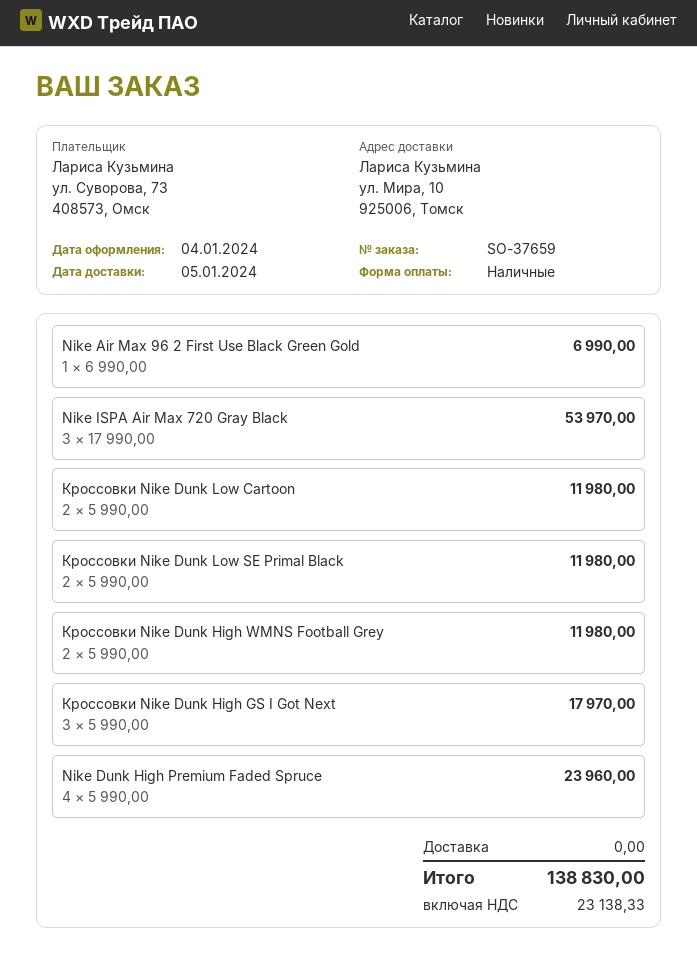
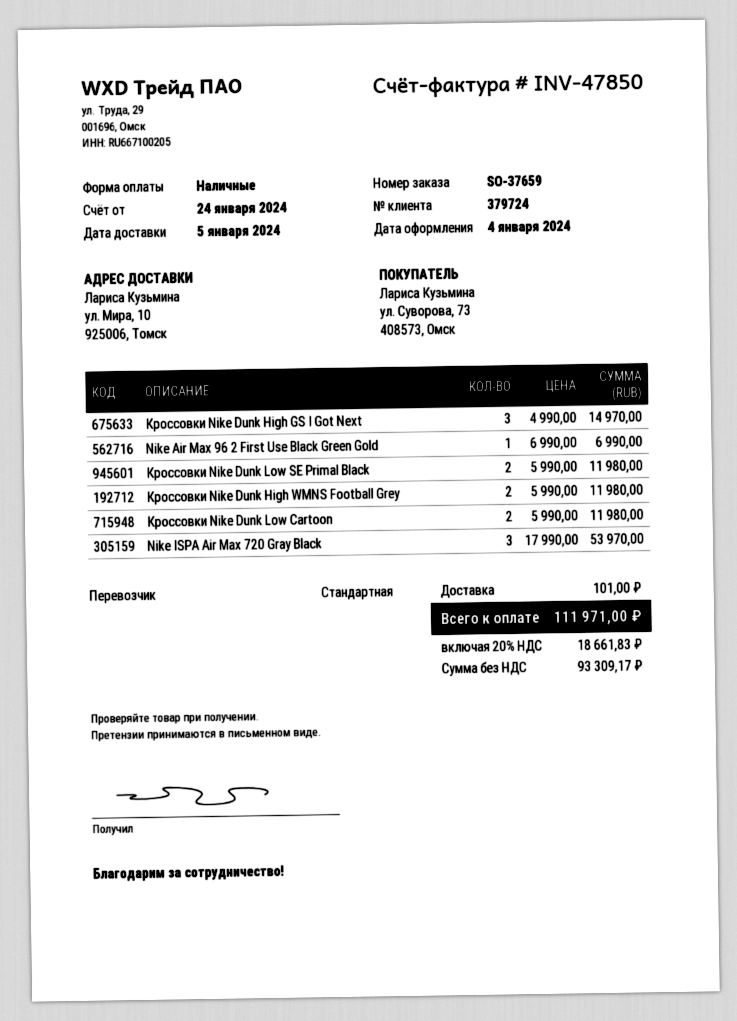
Кроссовки Nike Dunk High GS I Got Next: 3 x 5990.00 = 17970.00 -> 3 x 4990.00 = 14970.00
Nike Dunk High Premium Faded Spruce: 4 x 5990.00 = 23960.00 -> none
shipping: 0.00 -> 101.00
tax: 23138.33 -> 18661.83
total: 138830.00 -> 111971.00

